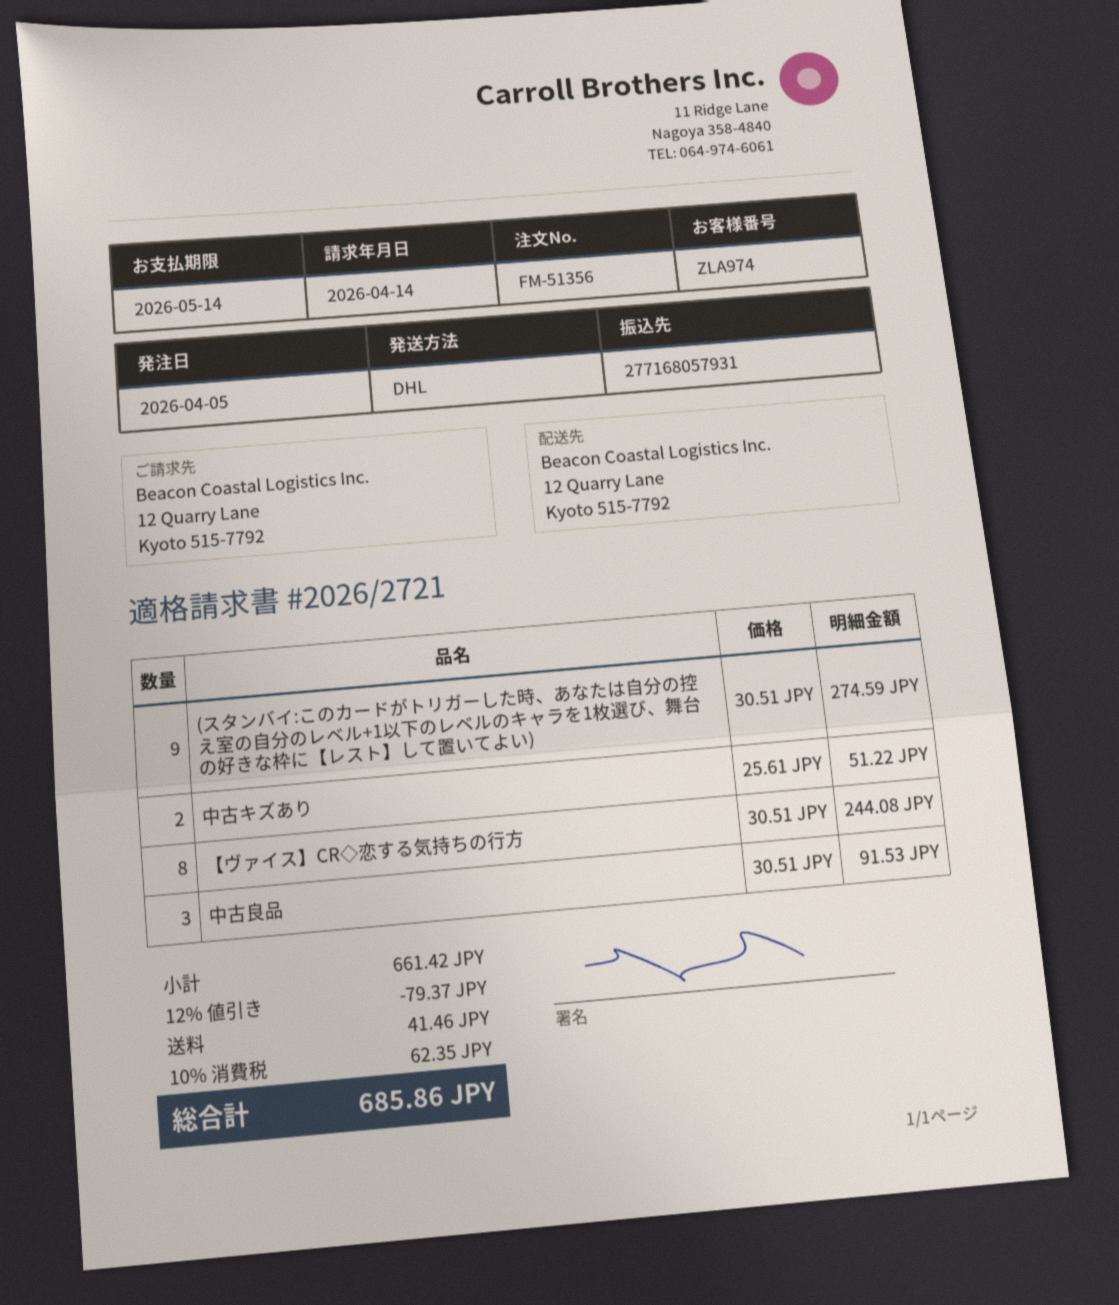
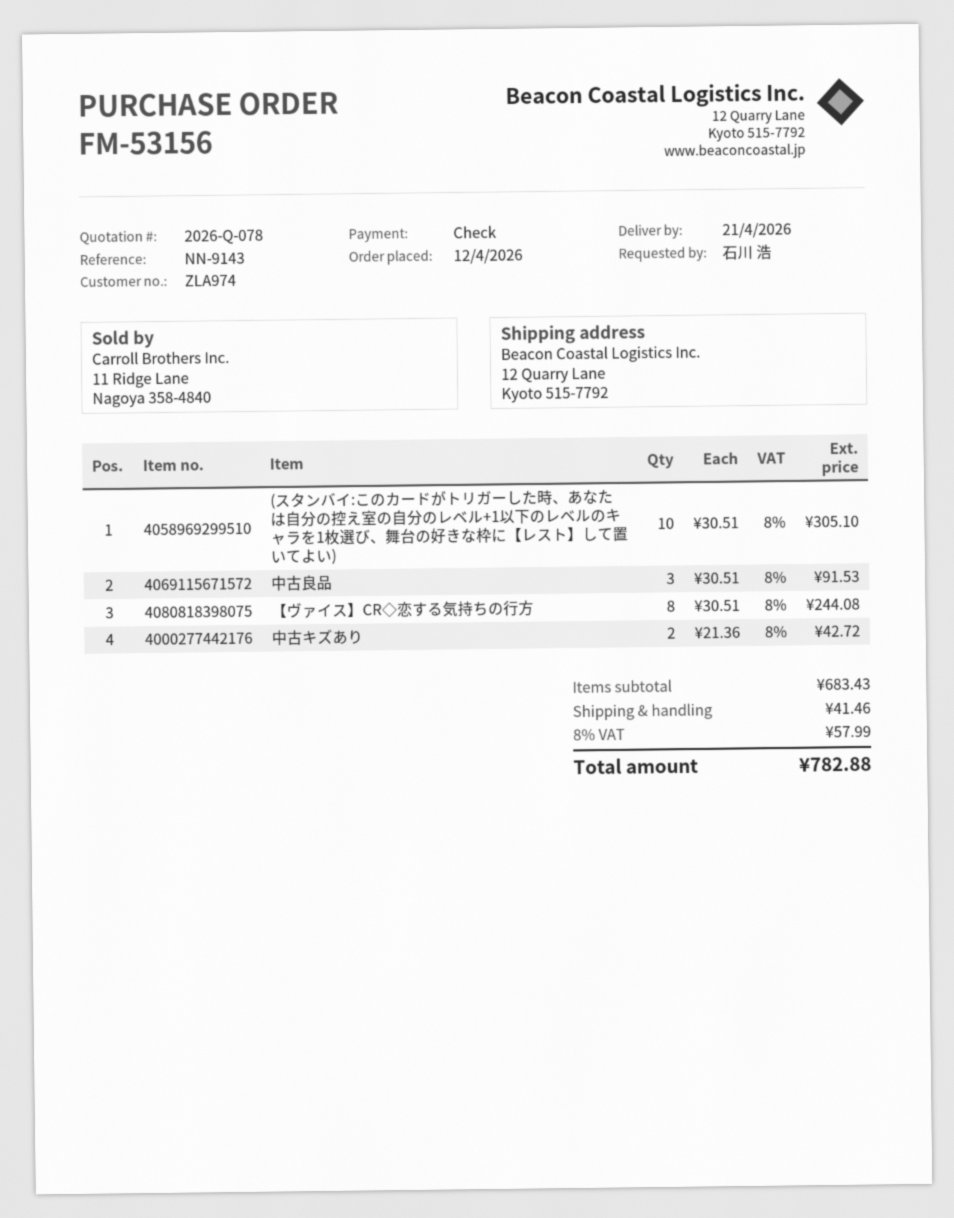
order number: FM-51356 -> FM-53156
order date: 2026-04-05 -> 2026-04-12
(スタンバイ:このカードがトリガーした時、あなたは自分の控え室の自分のレベル+1以下のレベルのキャラを1枚選び、舞台の好きな枠に【レスト】して置いてよい): 9 x 30.51 = 274.59 -> 10 x 30.51 = 305.10
中古キズあり: 2 x 25.61 = 51.22 -> 2 x 21.36 = 42.72
subtotal: 661.42 -> 683.43
discount: 12% = 79.37 -> none
tax: 10% = 62.35 -> 8% = 57.99
total: 685.86 -> 782.88

